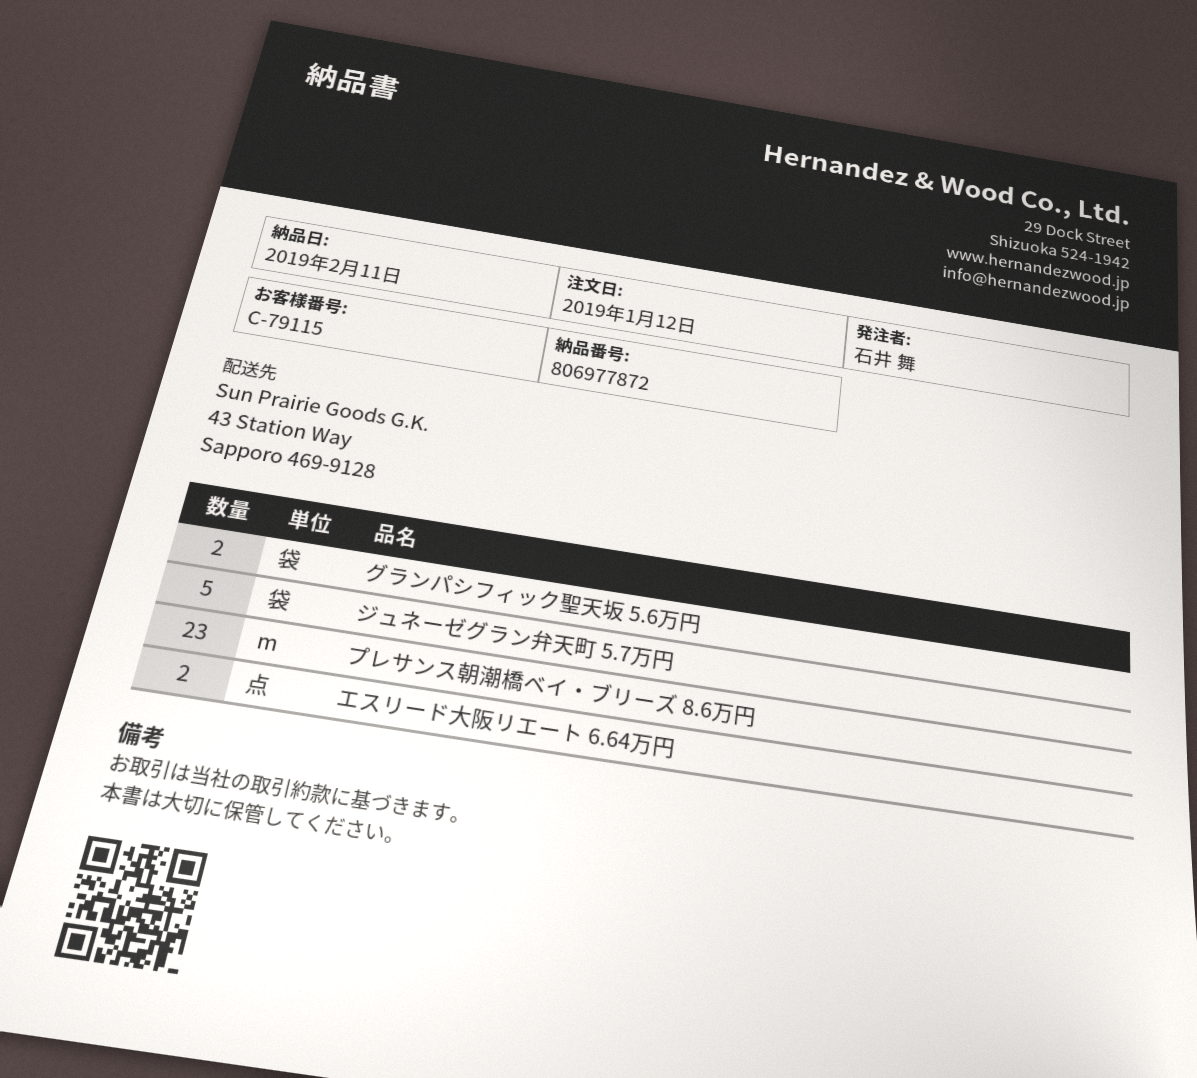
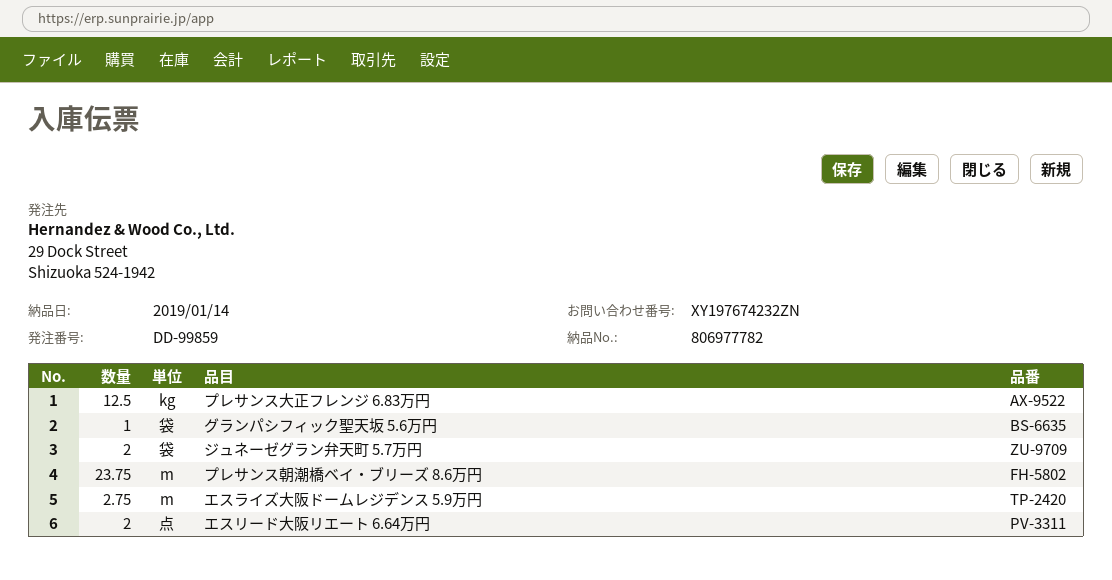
delivery note number: 806977872 -> 806977782
delivery date: 2019-02-11 -> 2019-01-14
グランパシフィック聖天坂 5.6万円: 2 -> 1
ジュネーゼグラン弁天町 5.7万円: 5 -> 2
プレサンス朝潮橋ベイ・ブリーズ 8.6万円: 23 -> 23.75
プレサンス大正フレンジ 6.83万円: none -> 12.5
エスライズ大阪ドームレジデンス 5.9万円: none -> 2.75

